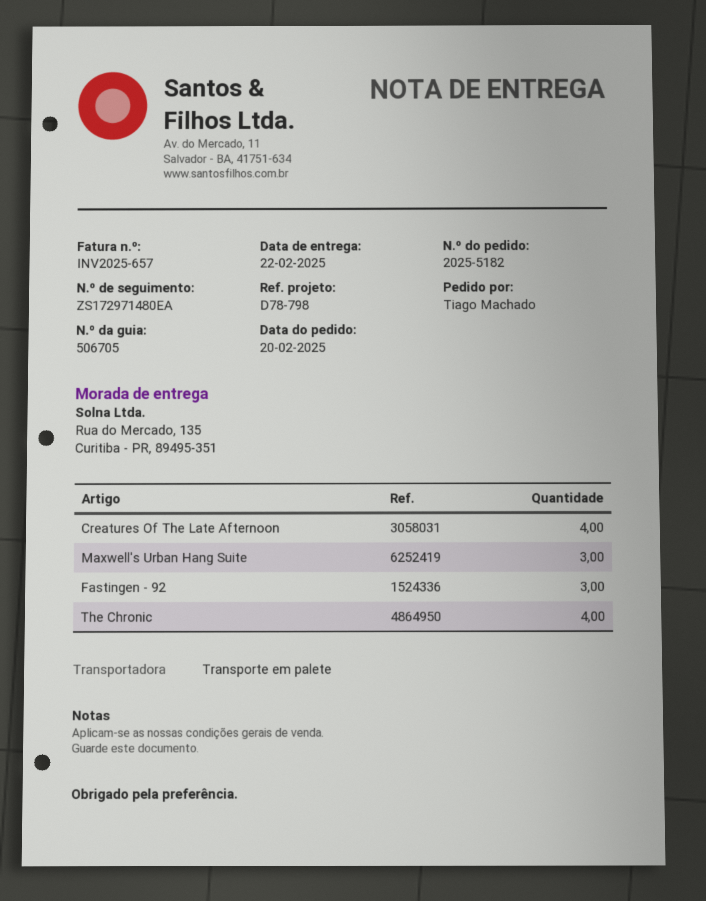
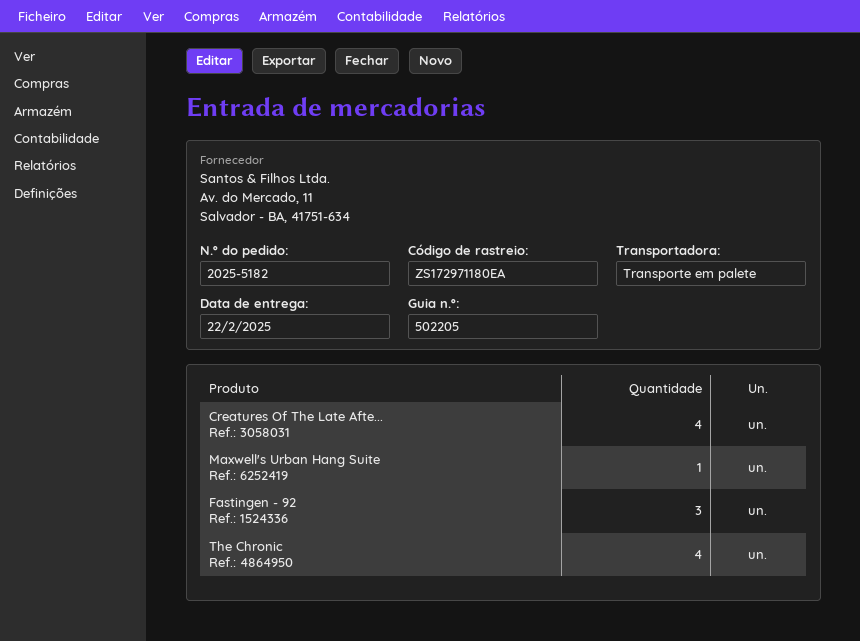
delivery note number: 506705 -> 502205
tracking number: ZS172971480EA -> ZS172971180EA
Maxwell's Urban Hang Suite: 3 -> 1

